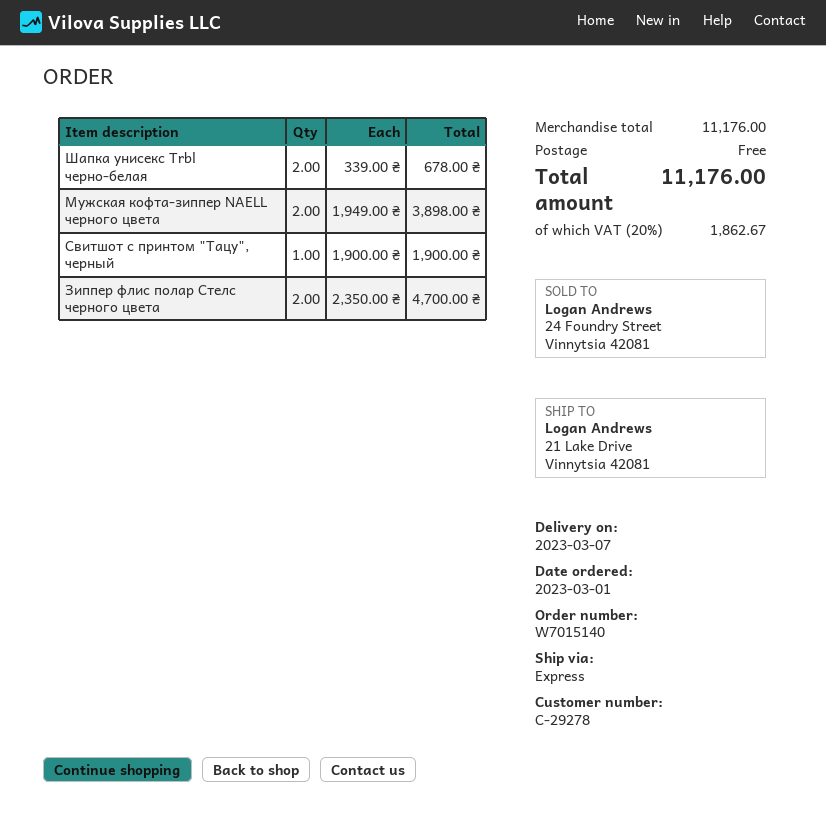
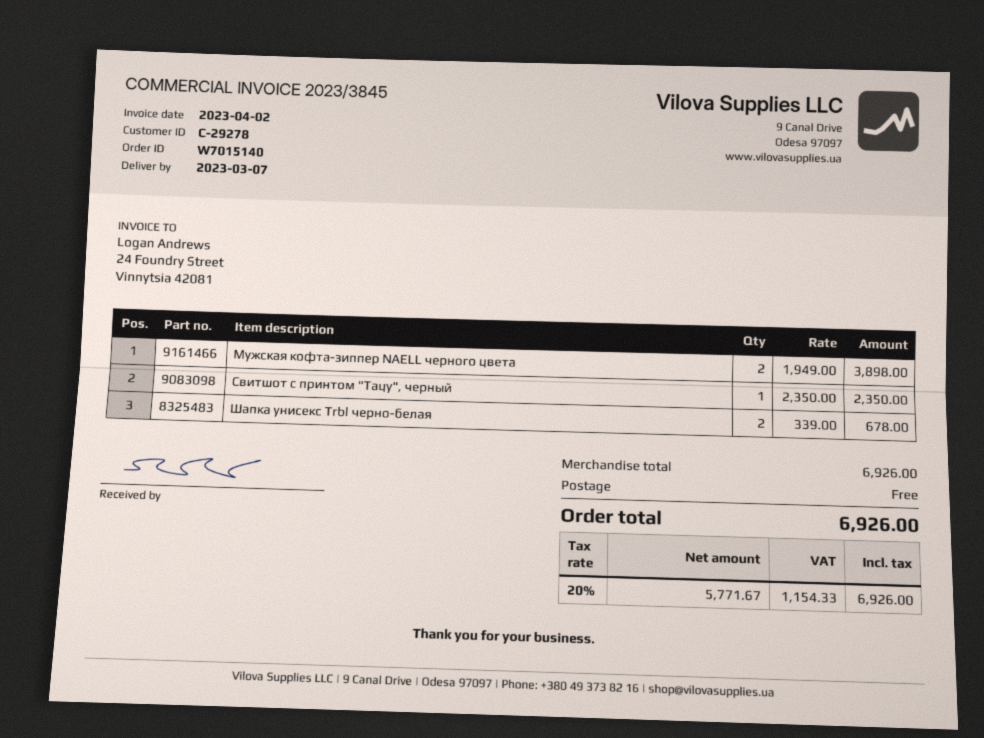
Свитшот с принтом "Тацу", черный: 1 x 1900.00 = 1900.00 -> 1 x 2350.00 = 2350.00
Зиппер флис полар Стелс черного цвета: 2 x 2350.00 = 4700.00 -> none
subtotal: 11176.00 -> 6926.00
tax: 20% = 1862.67 -> 20% = 1154.33
total: 11176.00 -> 6926.00

